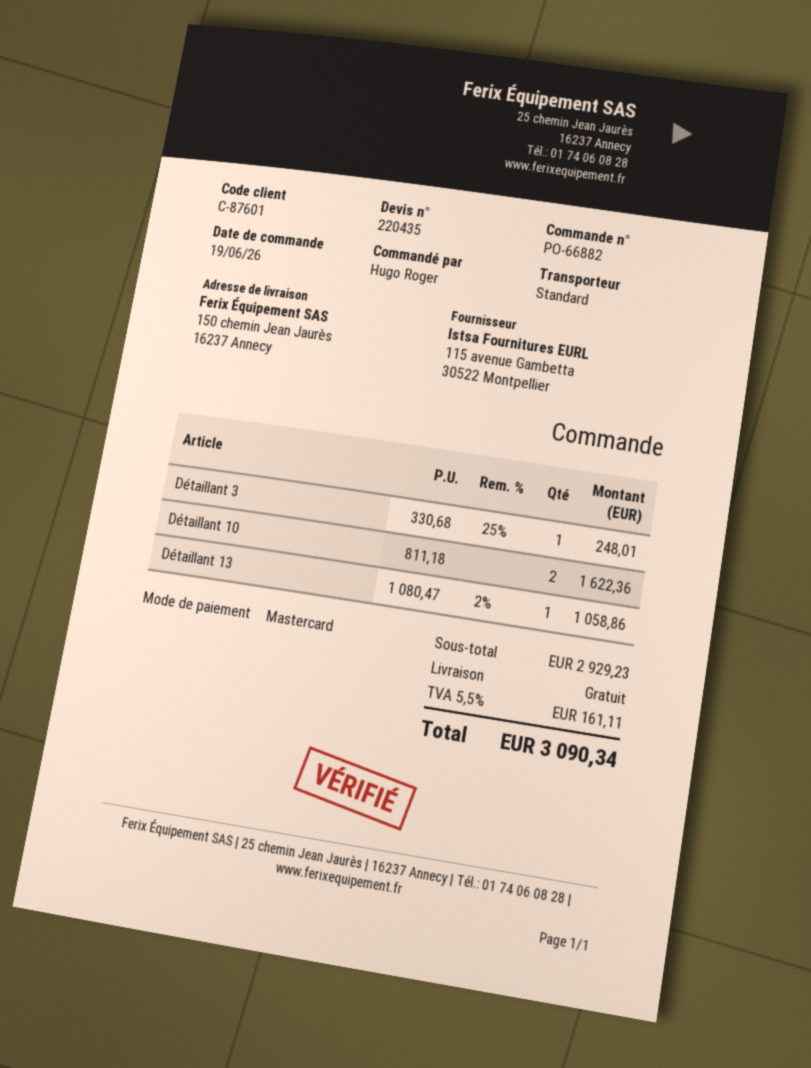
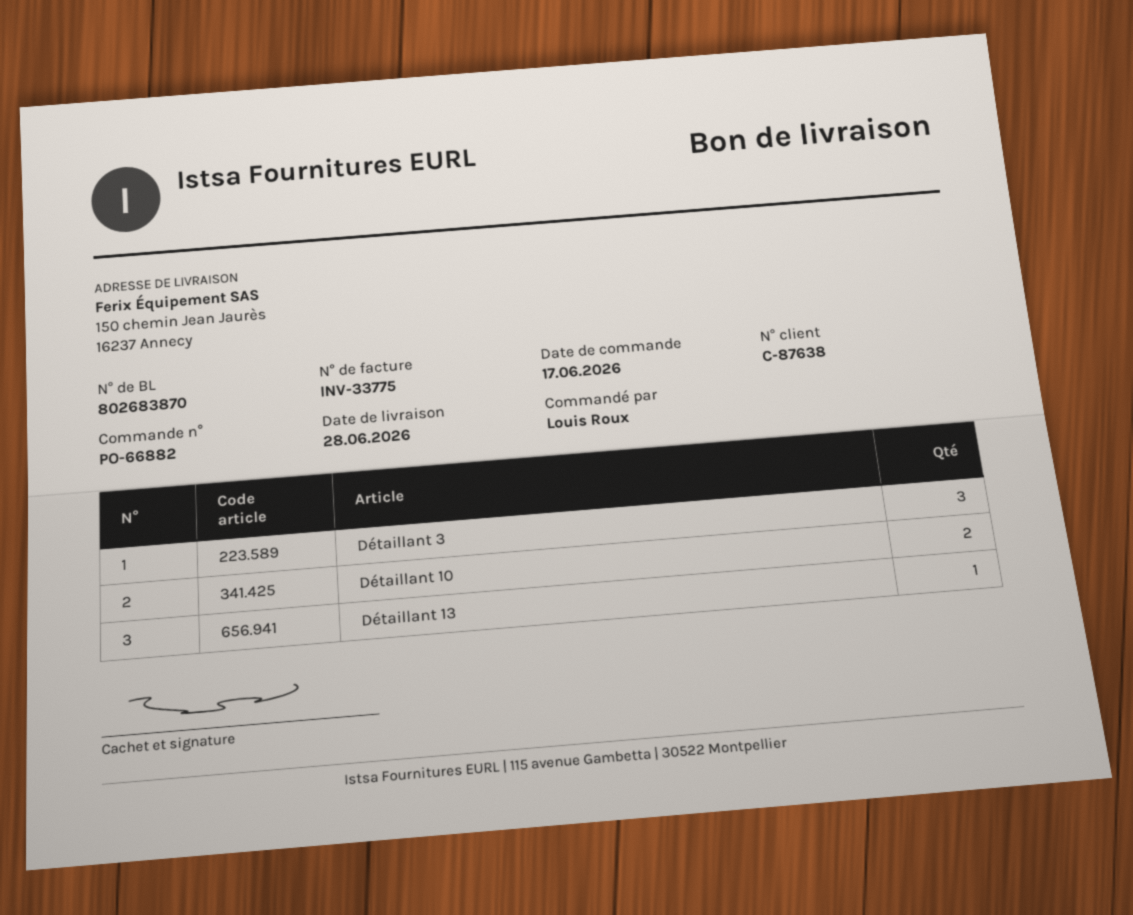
order date: 2026-06-19 -> 2026-06-17
customer number: C-87601 -> C-87638
ordered by: Hugo Roger -> Louis Roux
Détaillant 3: 1 -> 3

